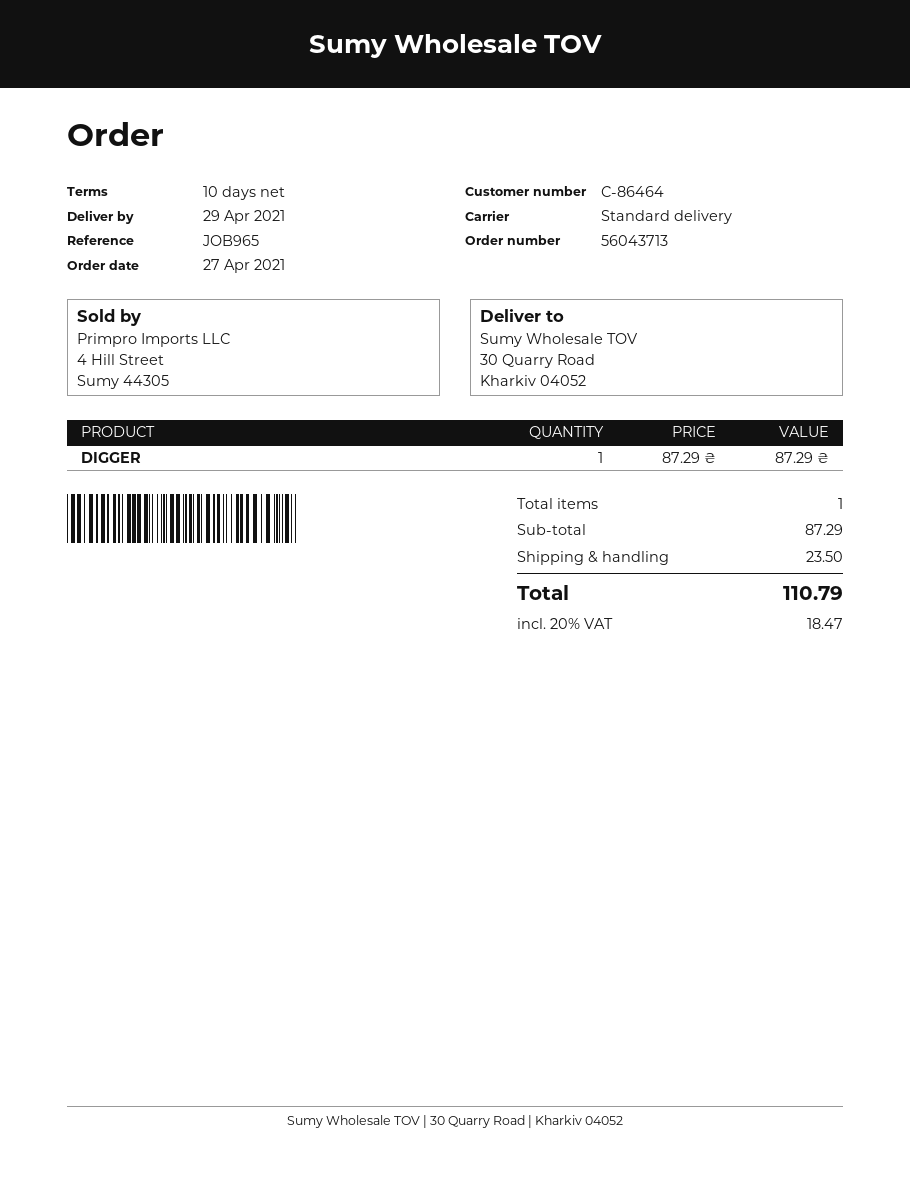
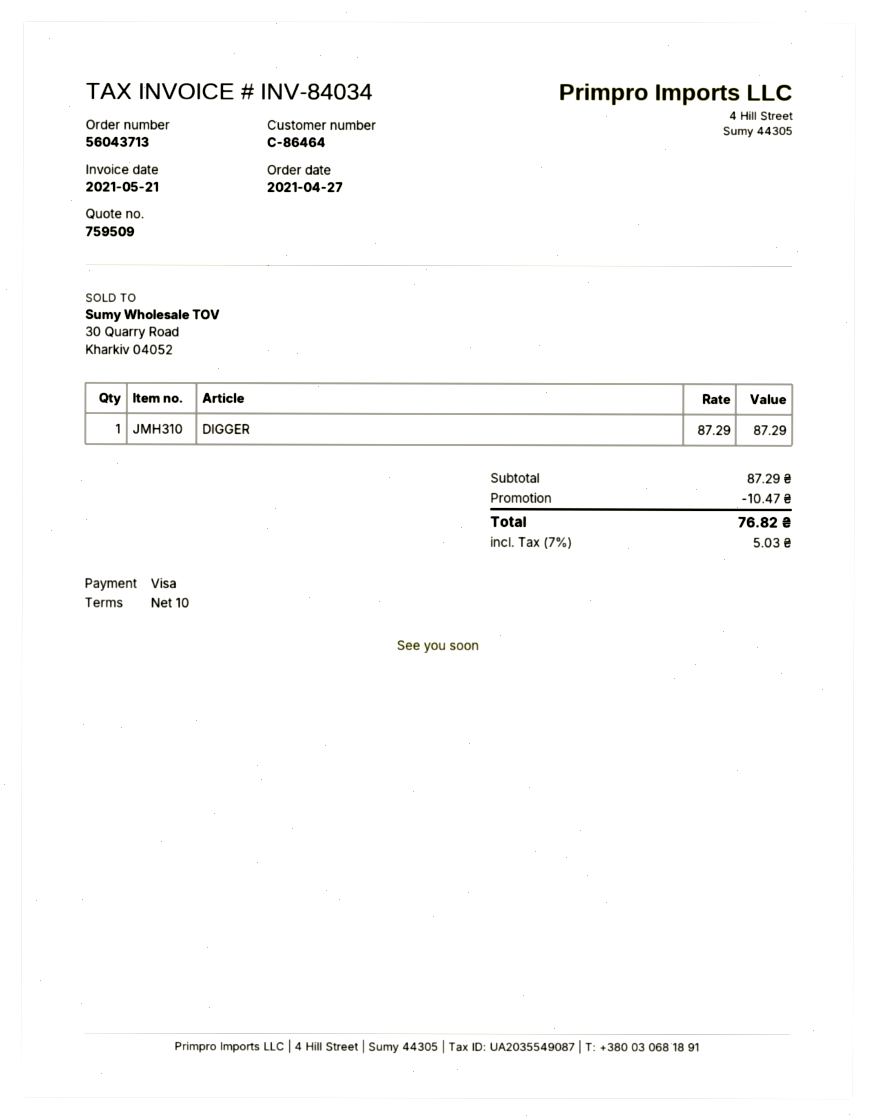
discount: none -> 10.47
shipping: 23.50 -> none
tax: 20% = 18.47 -> 7% = 5.03
total: 110.79 -> 76.82

